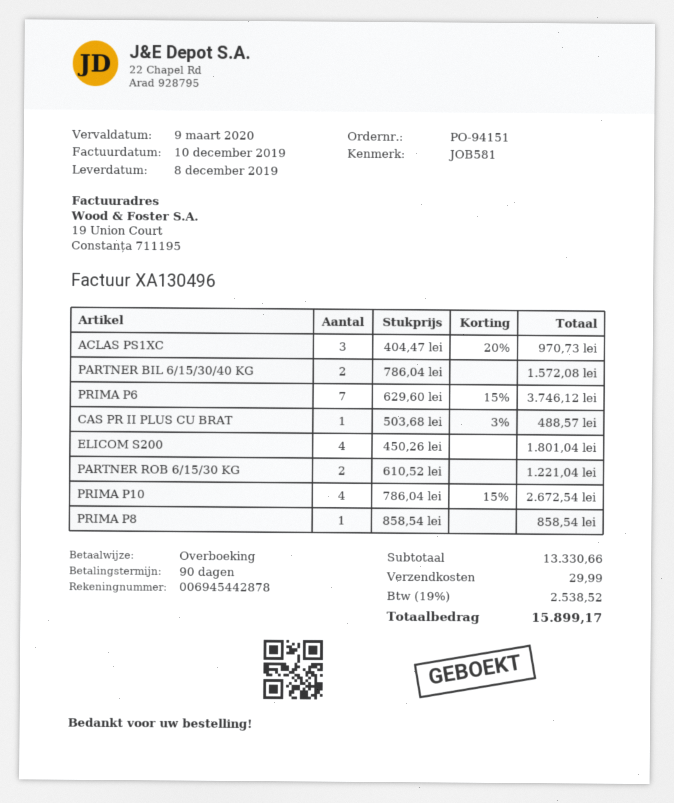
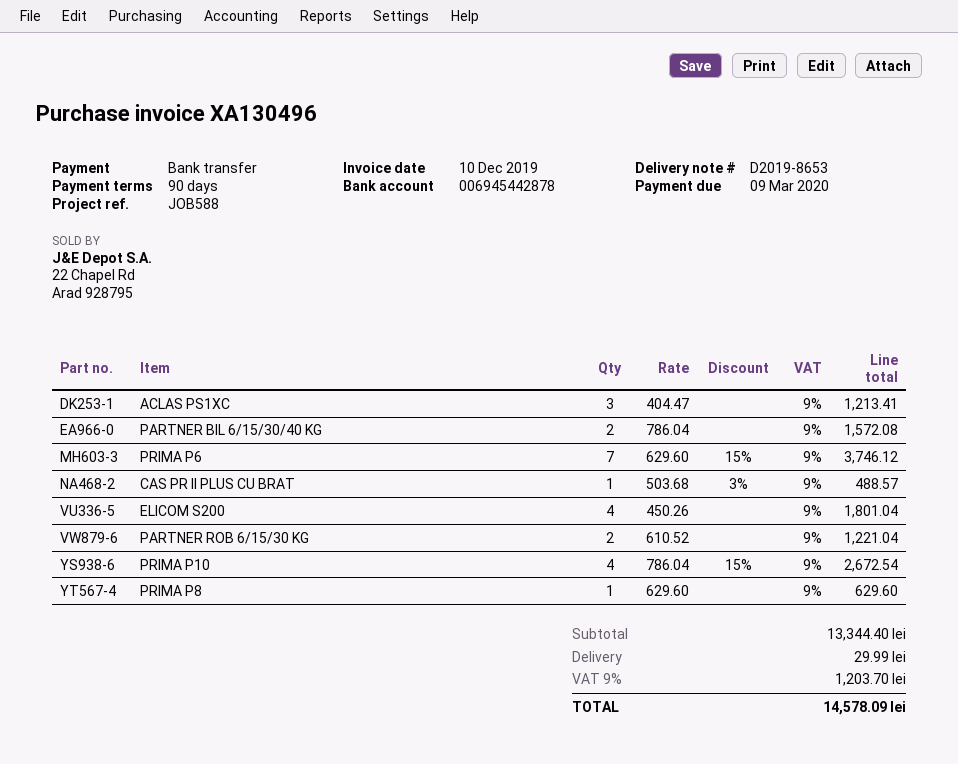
reference: JOB581 -> JOB588
ACLAS PS1XC: 3 x 404.47 - 20% = 970.73 -> 3 x 404.47 = 1213.41
PRIMA P8: 1 x 858.54 = 858.54 -> 1 x 629.60 = 629.60
subtotal: 13330.66 -> 13344.40
tax: 19% = 2538.52 -> 9% = 1203.70
total: 15899.17 -> 14578.09

